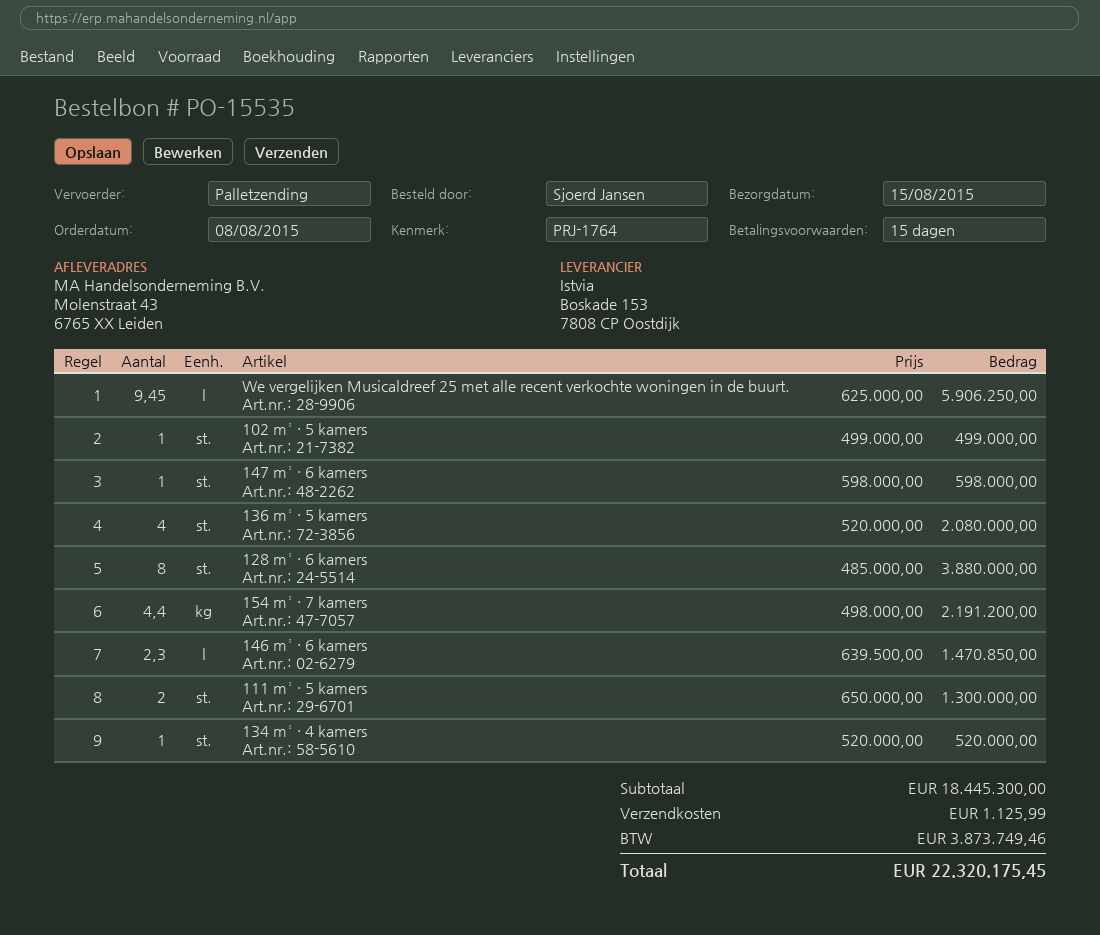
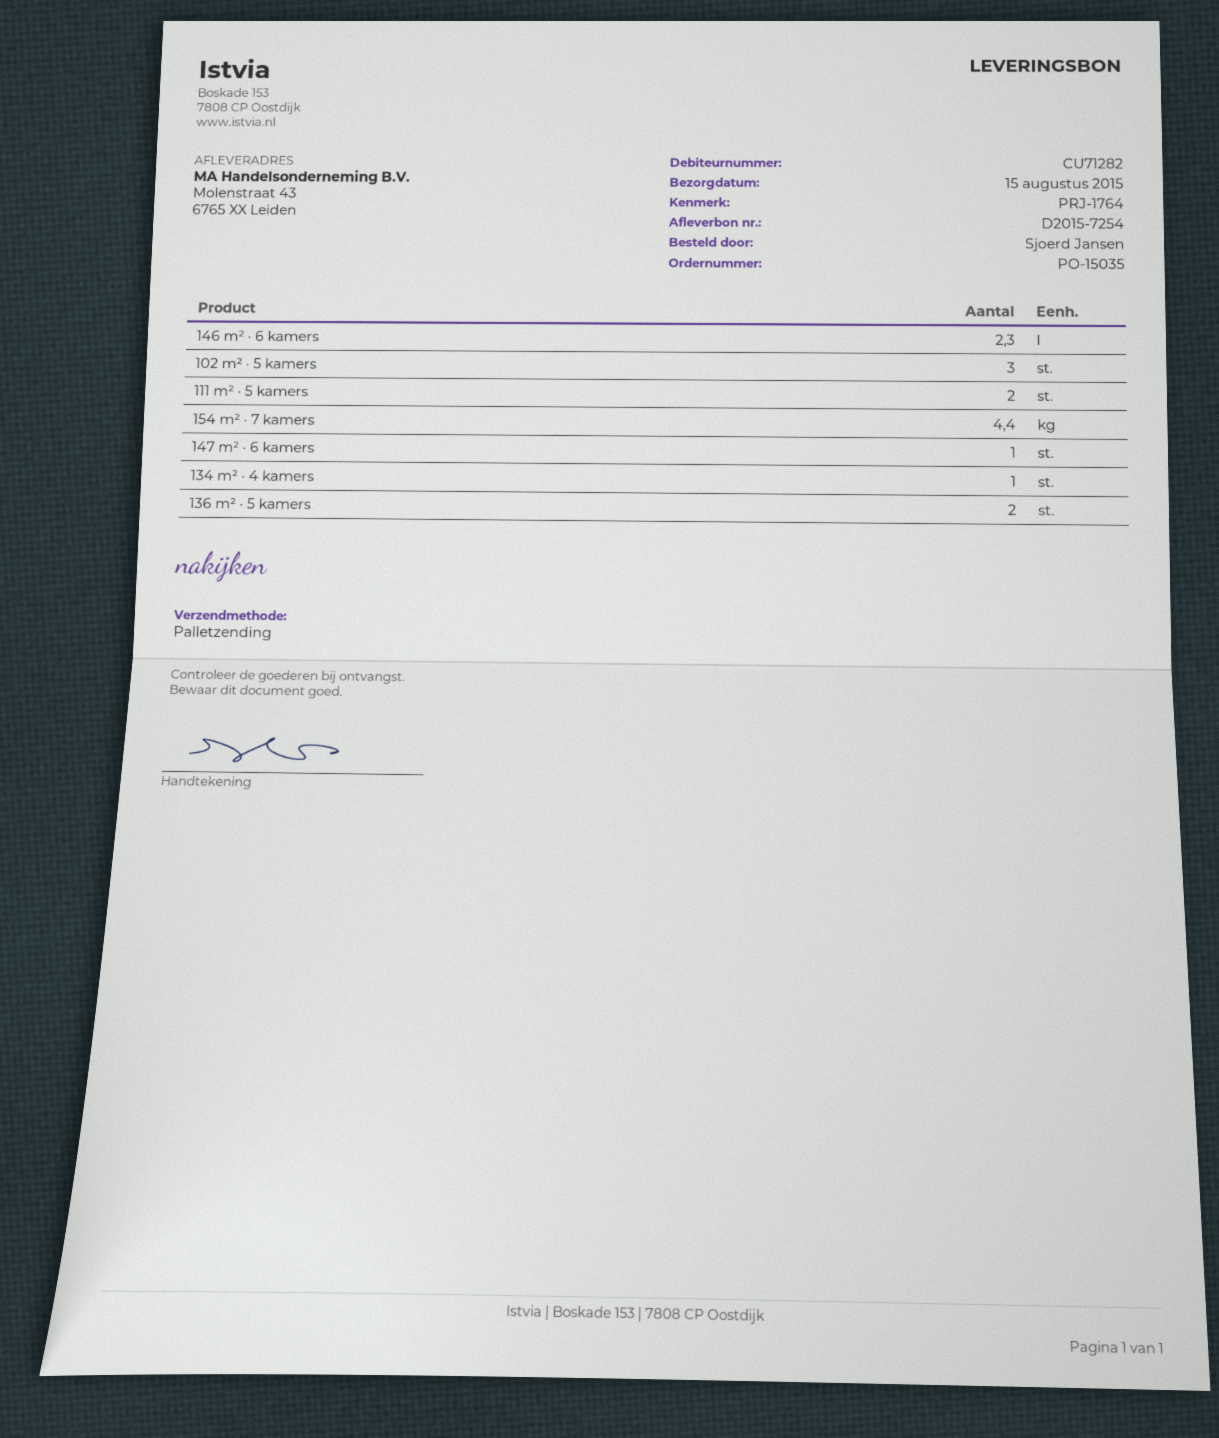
order number: PO-15535 -> PO-15035
We vergelijken Musicaldreef 25 met alle recent verkochte woningen in de buurt.: 9.45 -> none
102 m² · 5 kamers: 1 -> 3
136 m² · 5 kamers: 4 -> 2
128 m² · 6 kamers: 8 -> none

